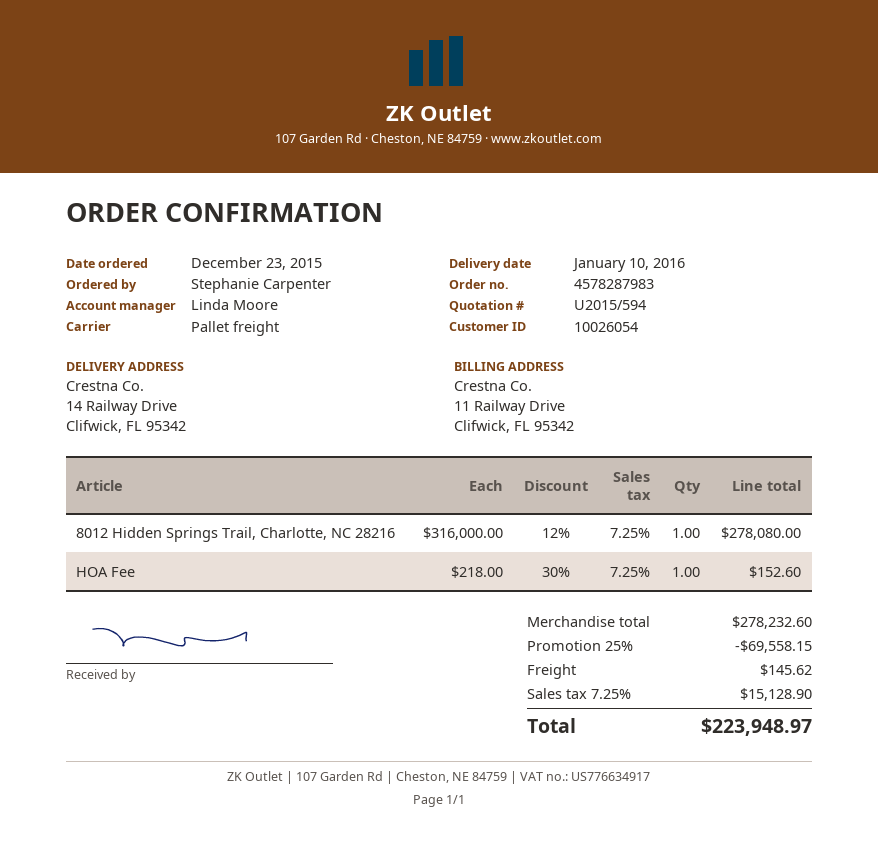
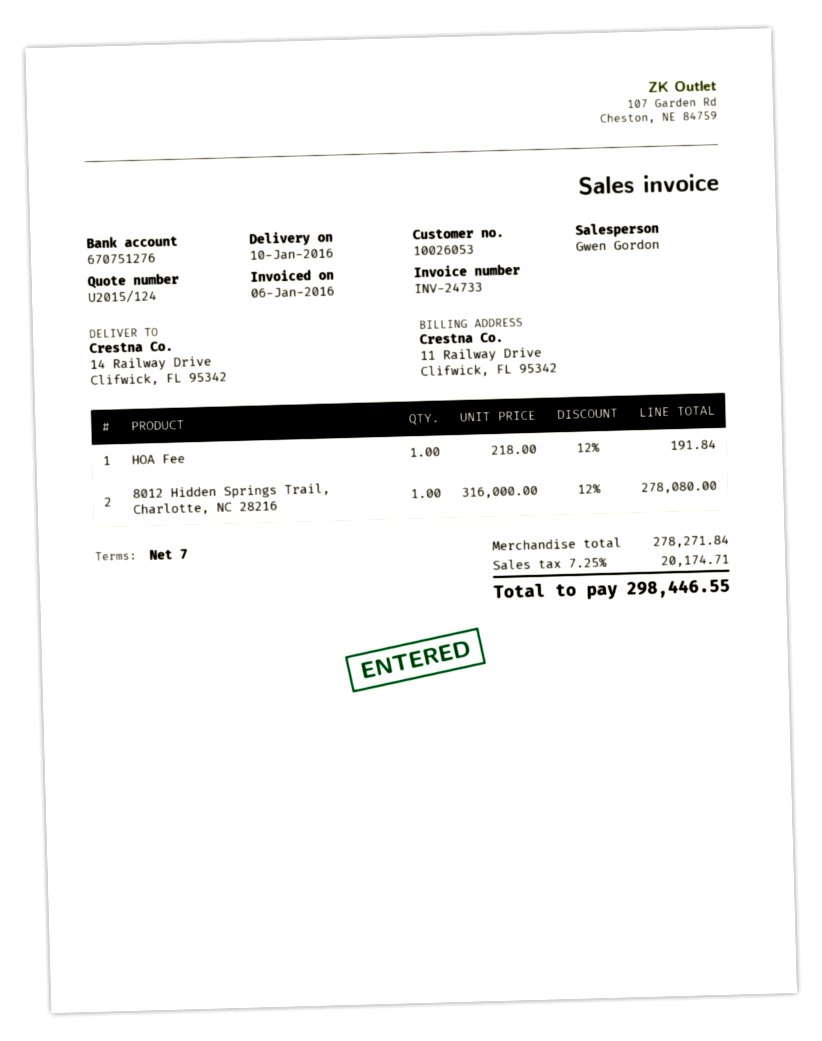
quote number: U2015/594 -> U2015/124
customer number: 10026054 -> 10026053
sales rep: Linda Moore -> Gwen Gordon
HOA Fee: 1 x 218.00 - 30% = 152.60 -> 1 x 218.00 - 12% = 191.84
subtotal: 278232.60 -> 278271.84
discount: 25% = 69558.15 -> none
shipping: 145.62 -> none
tax: 7.25% = 15128.90 -> 7.25% = 20174.71
total: 223948.97 -> 298446.55

